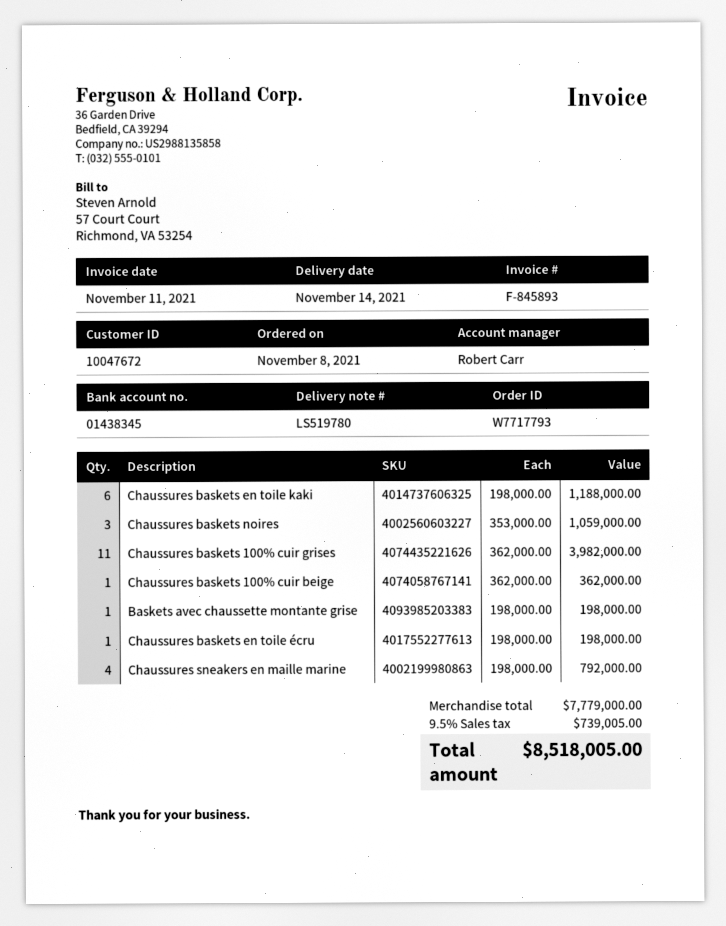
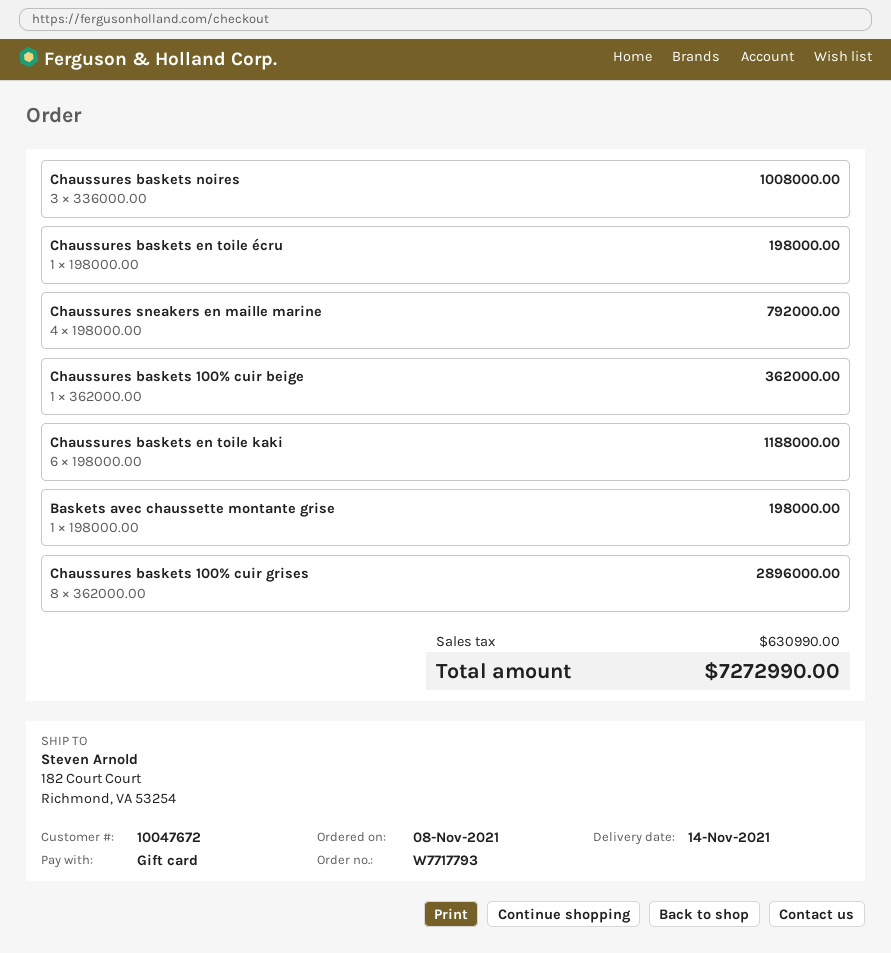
Chaussures baskets noires: 3 x 353000.00 = 1059000.00 -> 3 x 336000.00 = 1008000.00
Chaussures baskets 100% cuir grises: 11 x 362000.00 = 3982000.00 -> 8 x 362000.00 = 2896000.00
tax: 739005.00 -> 630990.00
total: 8518005.00 -> 7272990.00

